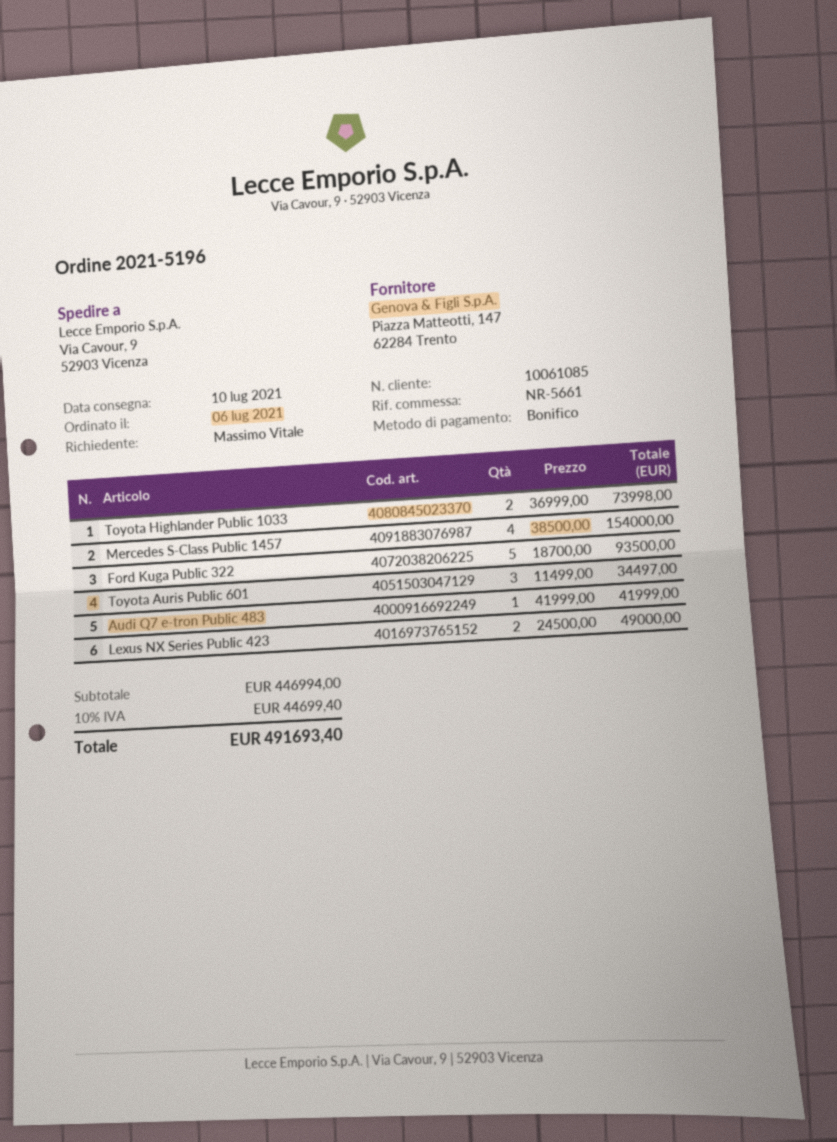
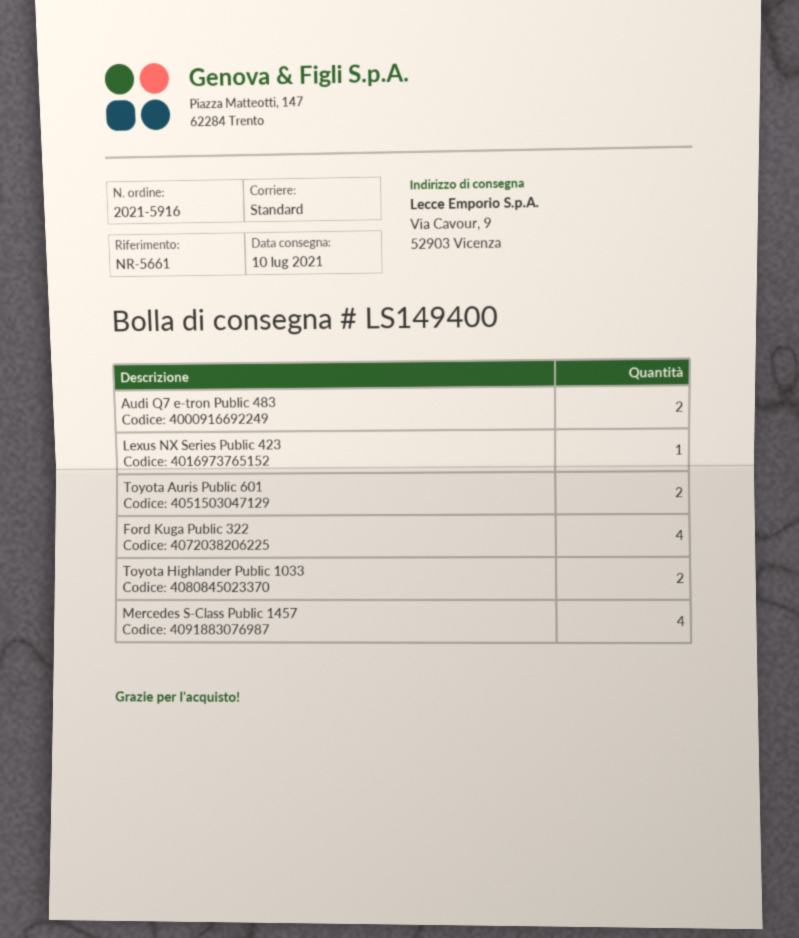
order number: 2021-5196 -> 2021-5916
Ford Kuga Public 322: 5 -> 4
Toyota Auris Public 601: 3 -> 2
Audi Q7 e-tron Public 483: 1 -> 2
Lexus NX Series Public 423: 2 -> 1

